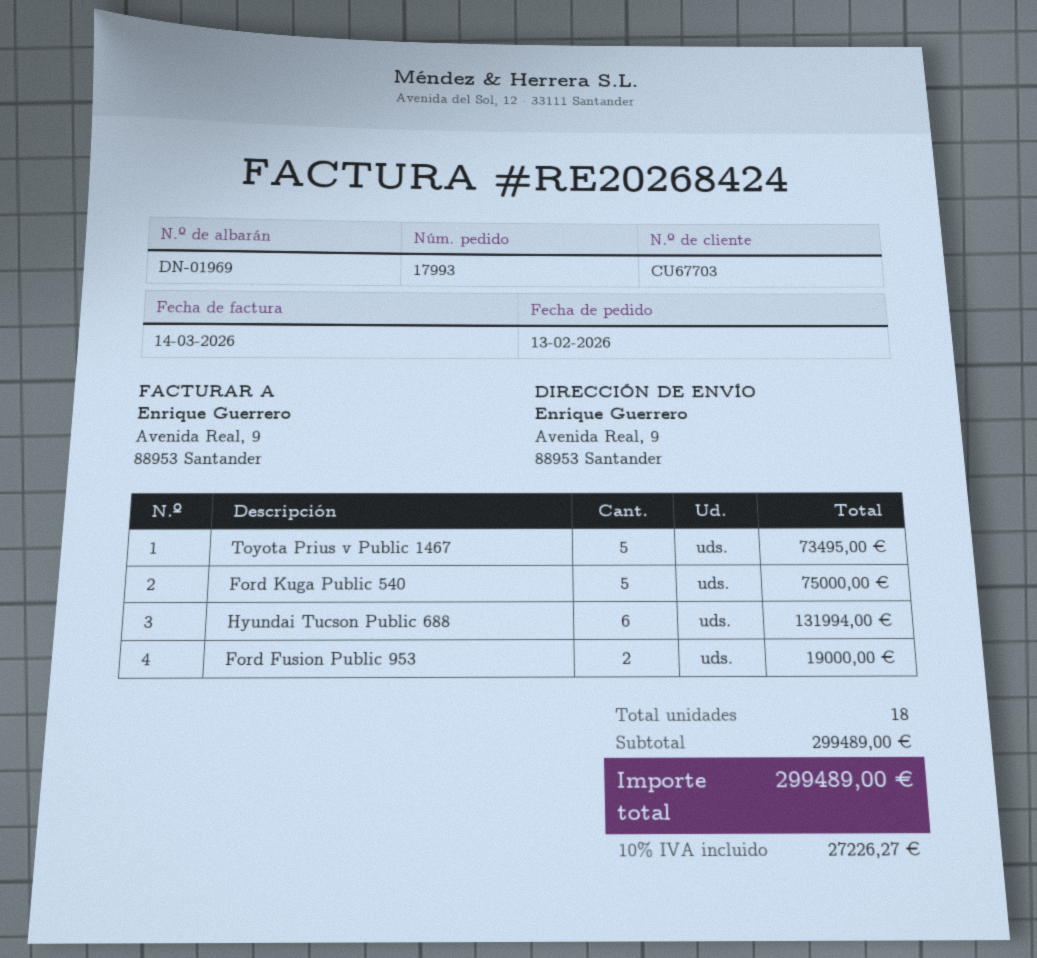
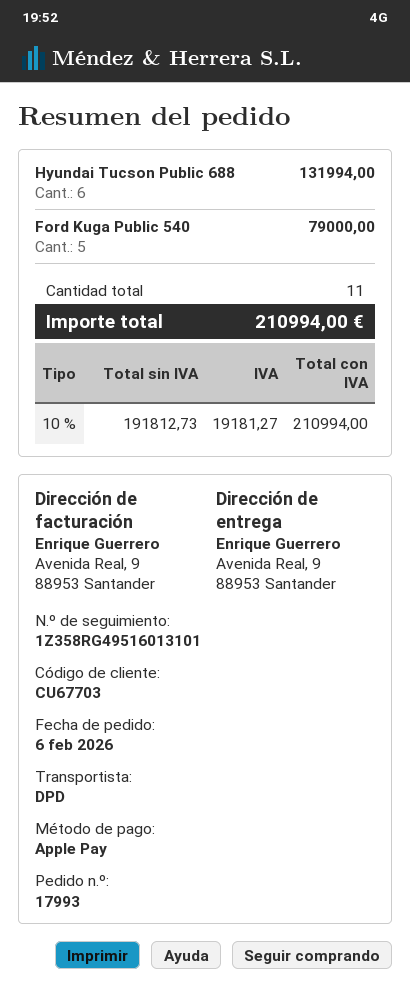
order date: 2026-02-13 -> 2026-02-06
Toyota Prius v Public 1467: 5 for 73495.00 -> none
Ford Kuga Public 540: 5 for 75000.00 -> 5 for 79000.00
Ford Fusion Public 953: 2 for 19000.00 -> none
total quantity: 18 -> 11
tax: 10% = 27226.27 -> 10% = 19181.27
total: 299489.00 -> 210994.00

